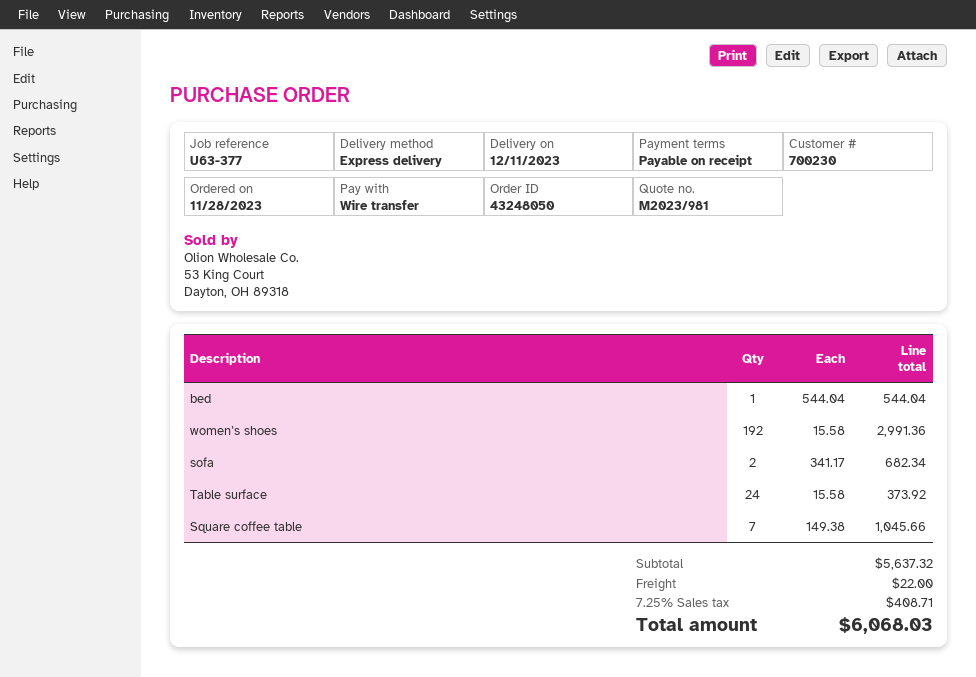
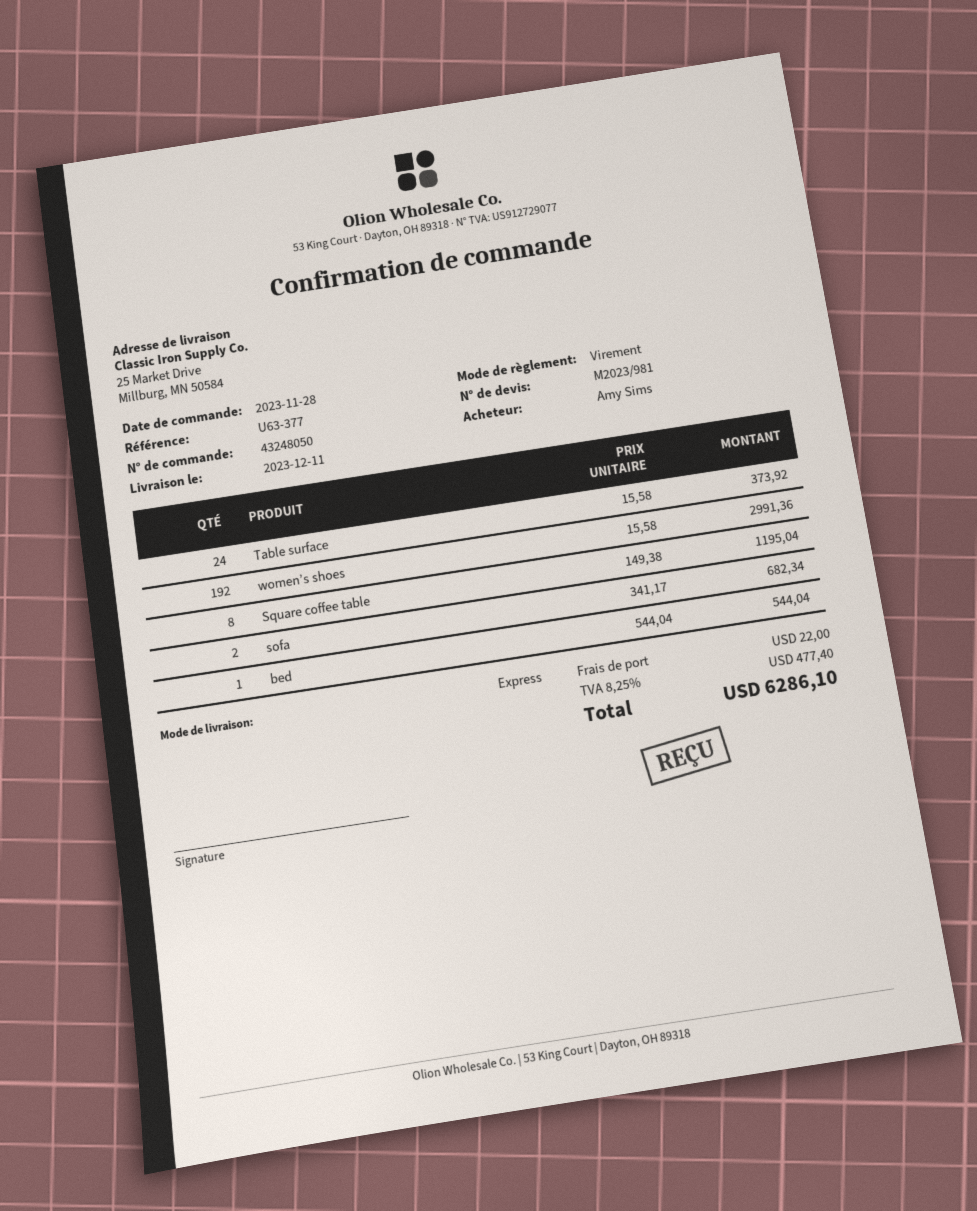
Square coffee table: 7 x 149.38 = 1045.66 -> 8 x 149.38 = 1195.04
tax: 7.25% = 408.71 -> 8.25% = 477.40
total: 6068.03 -> 6286.10

